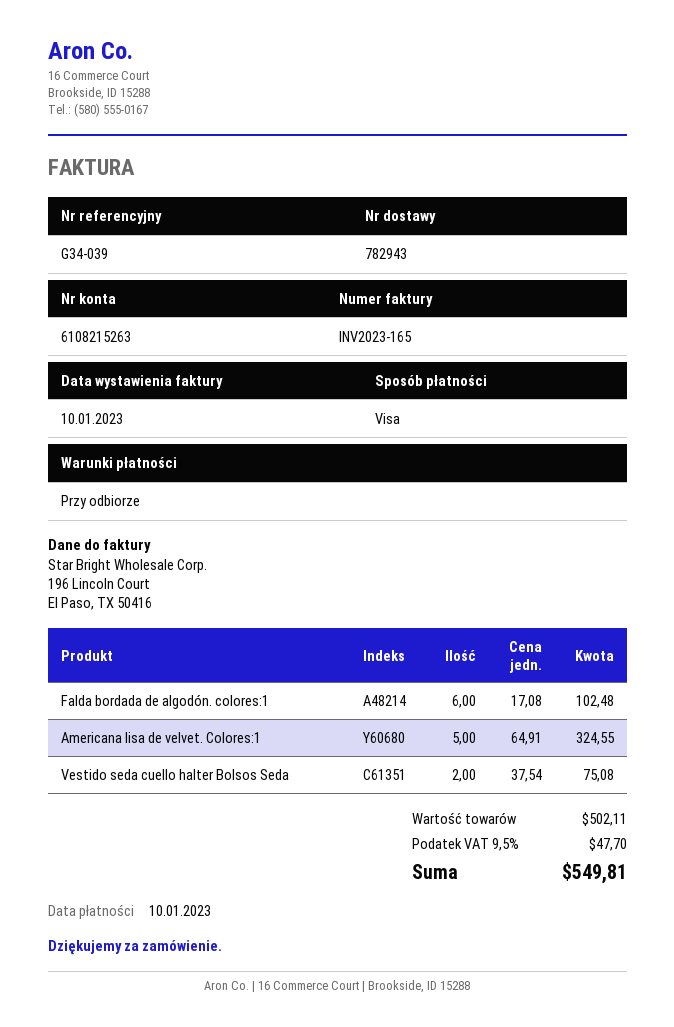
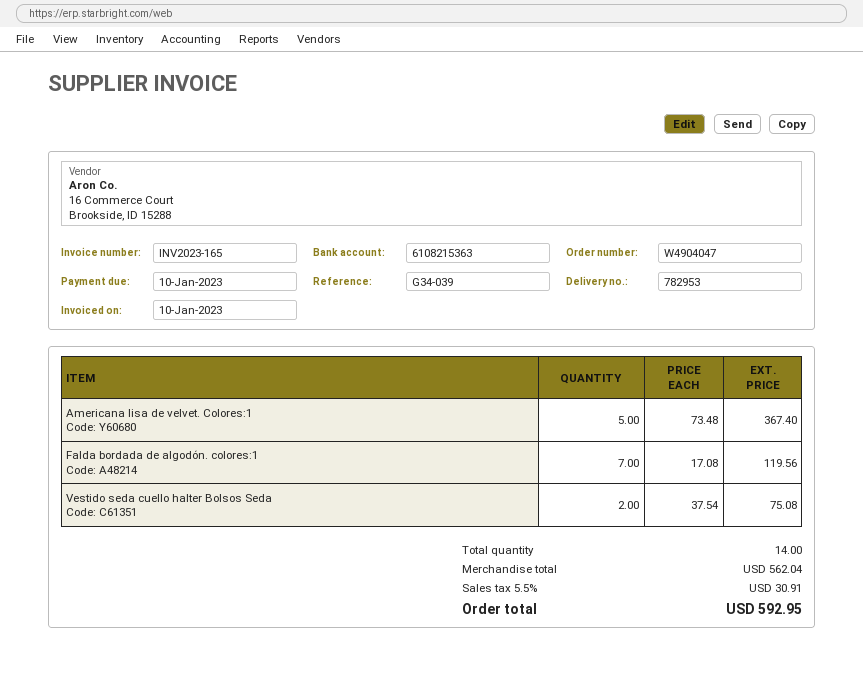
delivery note number: 782943 -> 782953
bank account: 6108215263 -> 6108215363
Falda bordada de algodón. colores:1: 6 x 17.08 = 102.48 -> 7 x 17.08 = 119.56
Americana lisa de velvet. Colores:1: 5 x 64.91 = 324.55 -> 5 x 73.48 = 367.40
subtotal: 502.11 -> 562.04
tax: 9.5% = 47.70 -> 5.5% = 30.91
total: 549.81 -> 592.95

